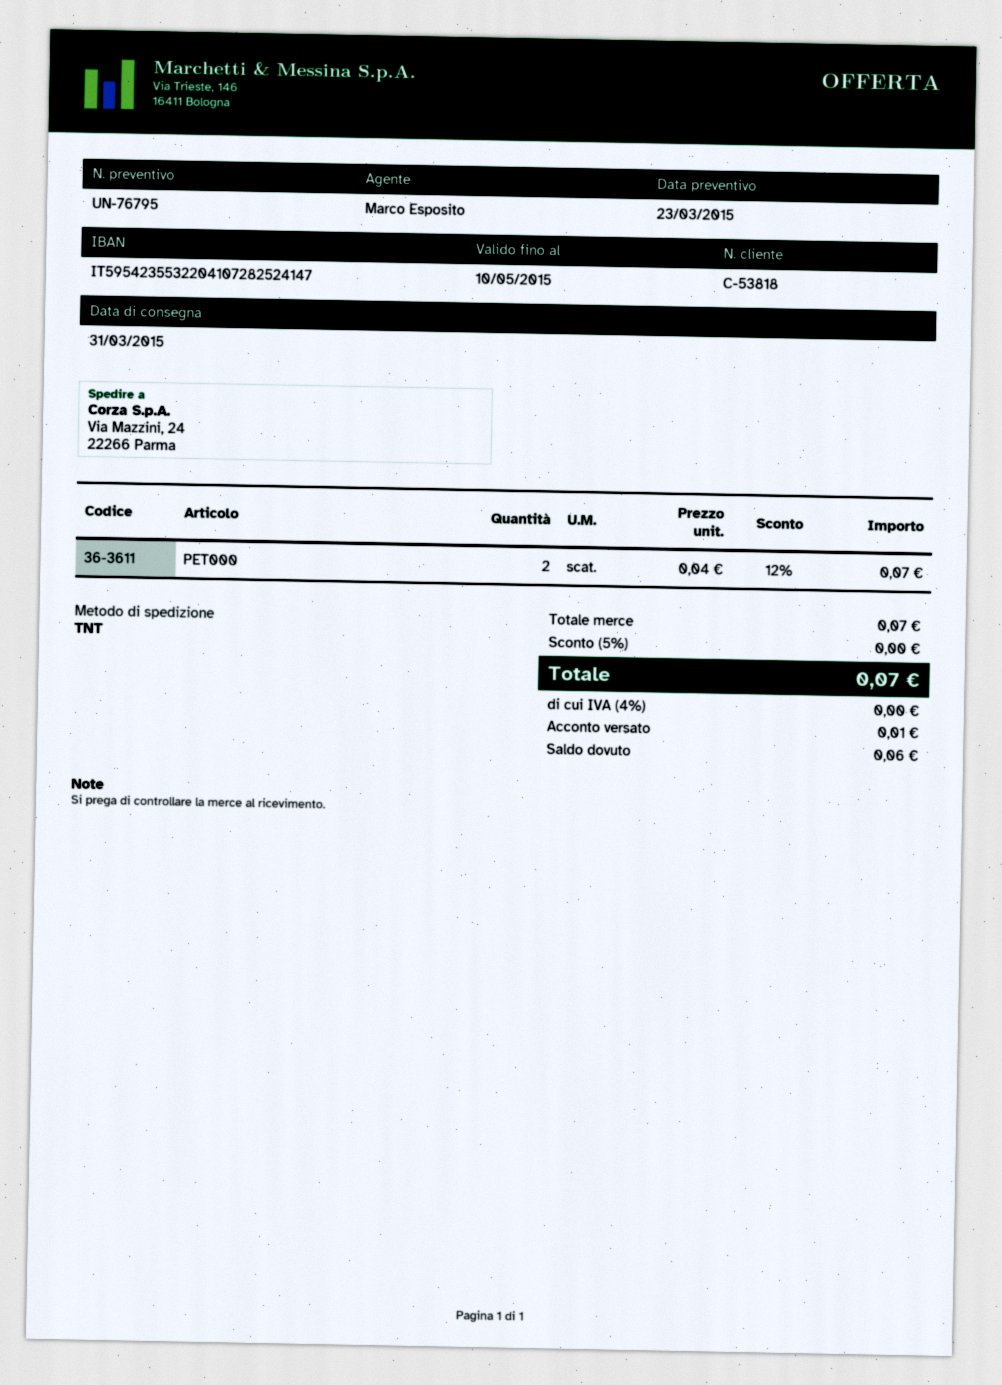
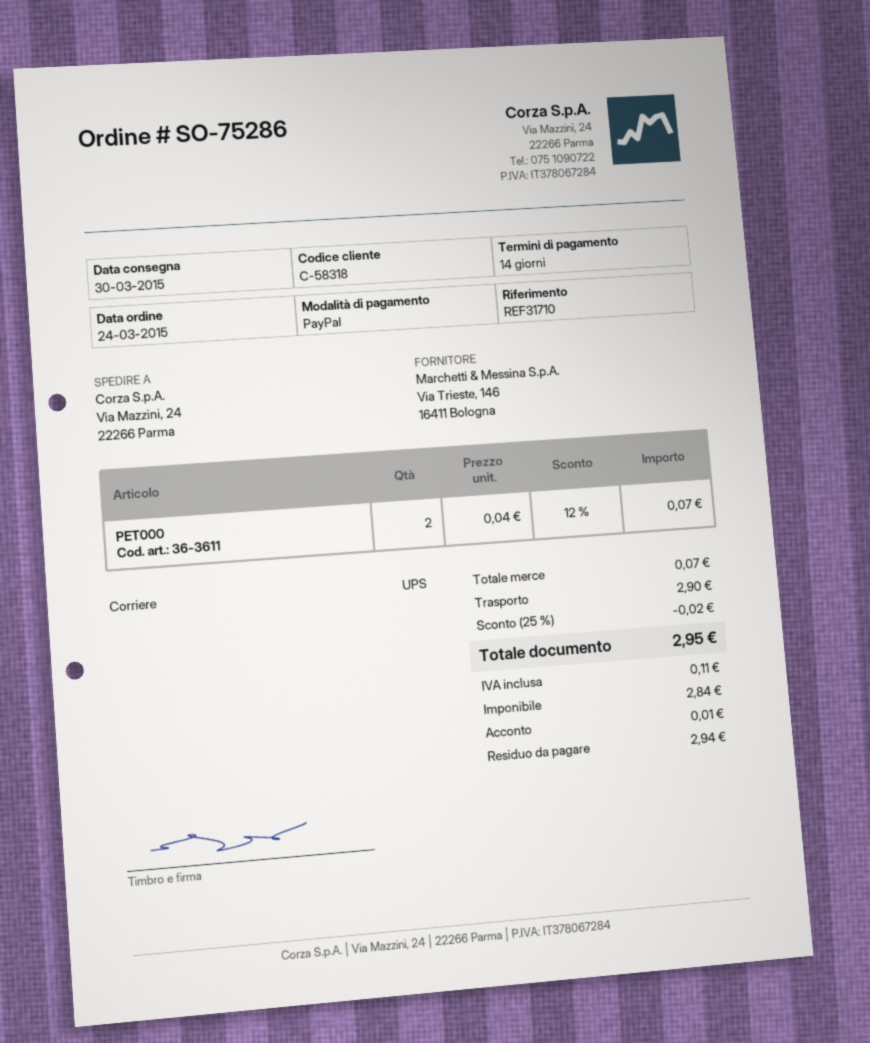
delivery date: 2015-03-31 -> 2015-03-30
customer number: C-53818 -> C-58318
shipping method: TNT -> UPS
discount: 5% = 0.00 -> 25% = 0.02
shipping: none -> 2.90
tax: 0.00 -> 0.11
total: 0.07 -> 2.95
balance: 0.06 -> 2.94

